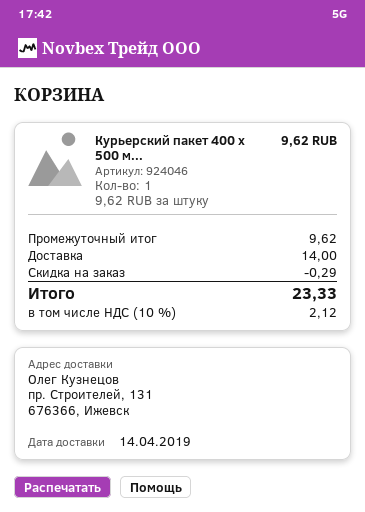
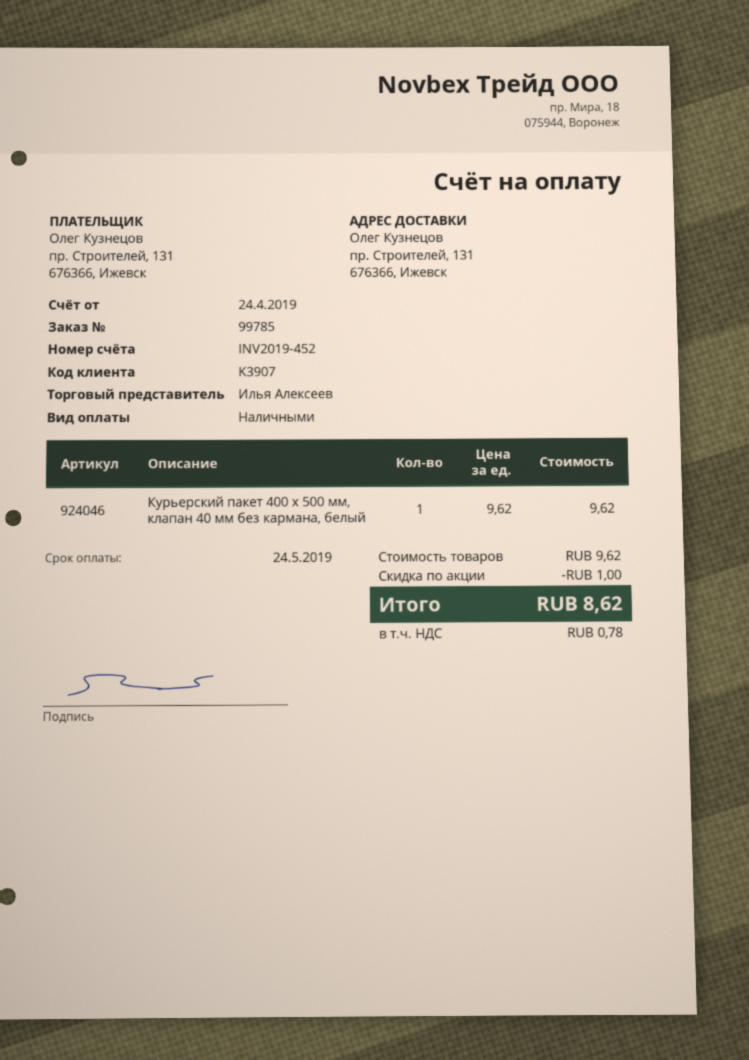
discount: 0.29 -> 1.00
shipping: 14.00 -> none
tax: 2.12 -> 0.78
total: 23.33 -> 8.62

